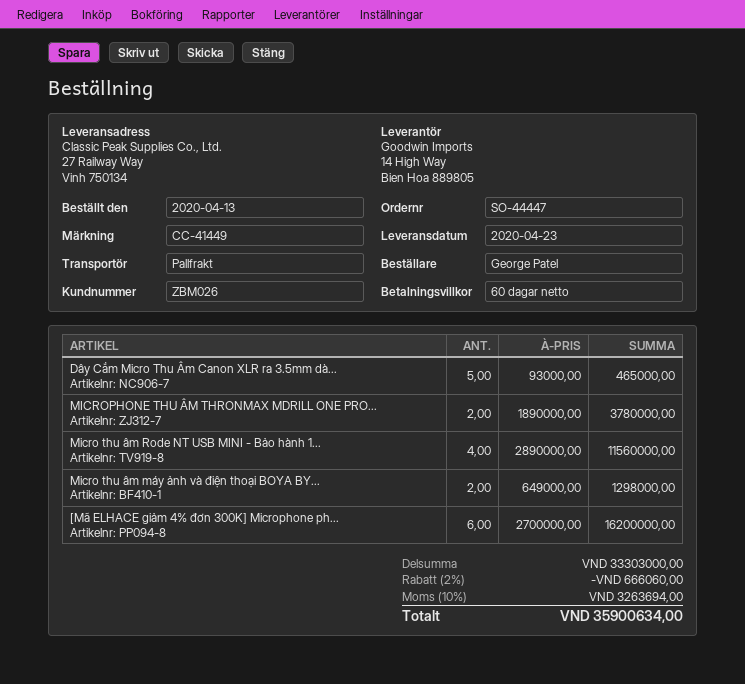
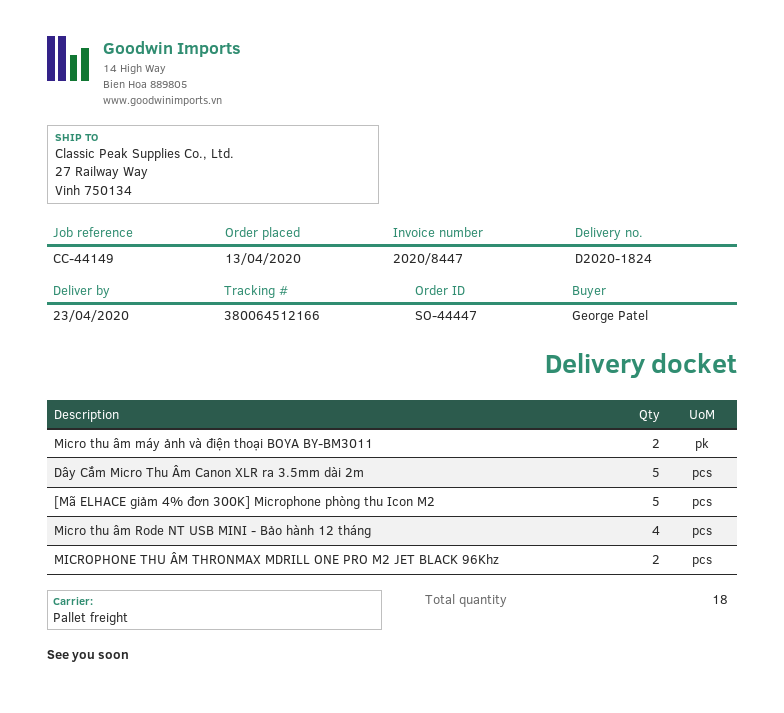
reference: CC-41449 -> CC-44149
[Mã ELHACE giảm 4% đơn 300K] Microphone ph...: 6 -> 5

